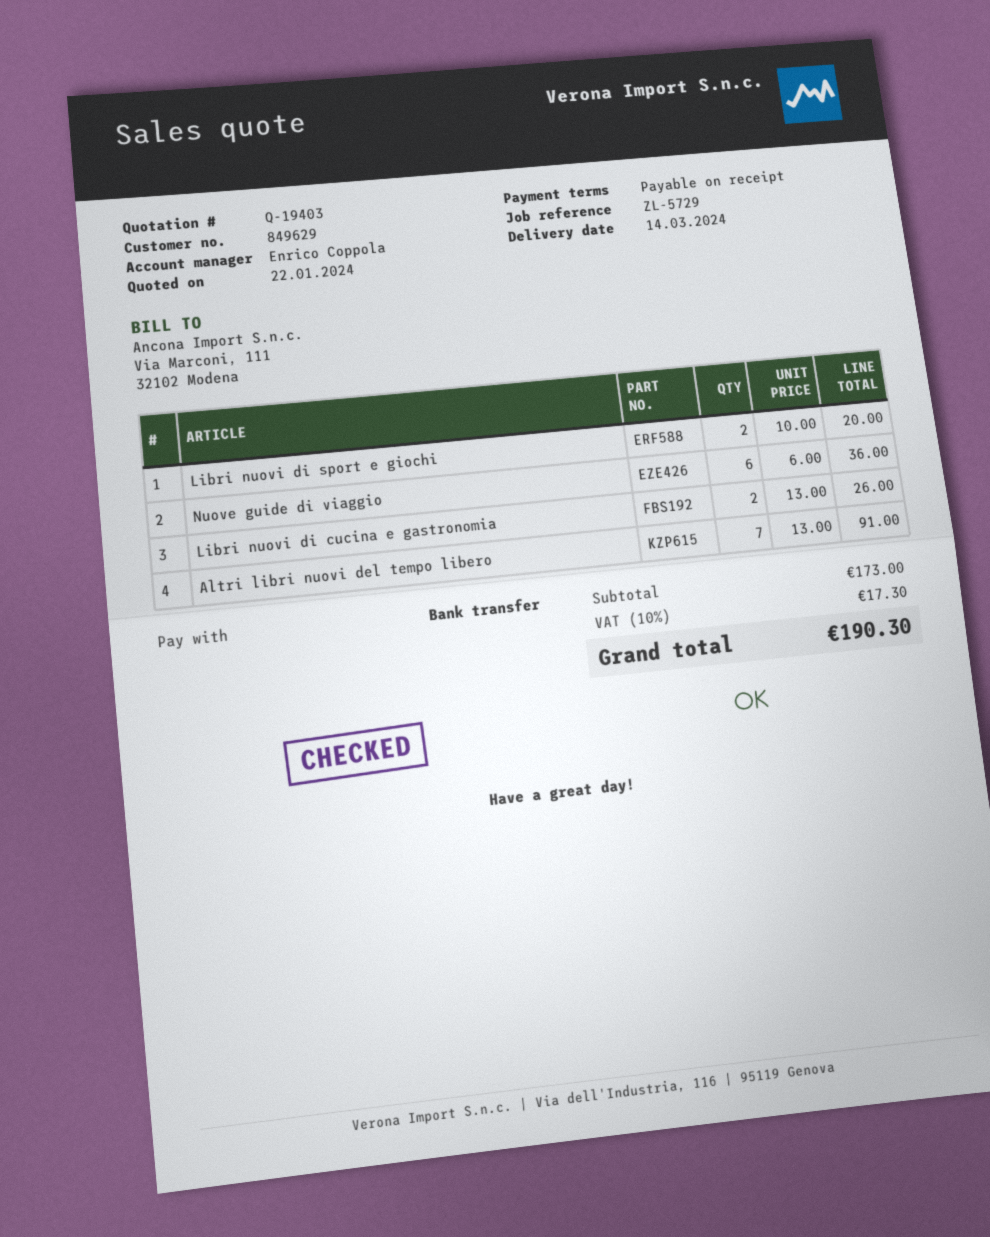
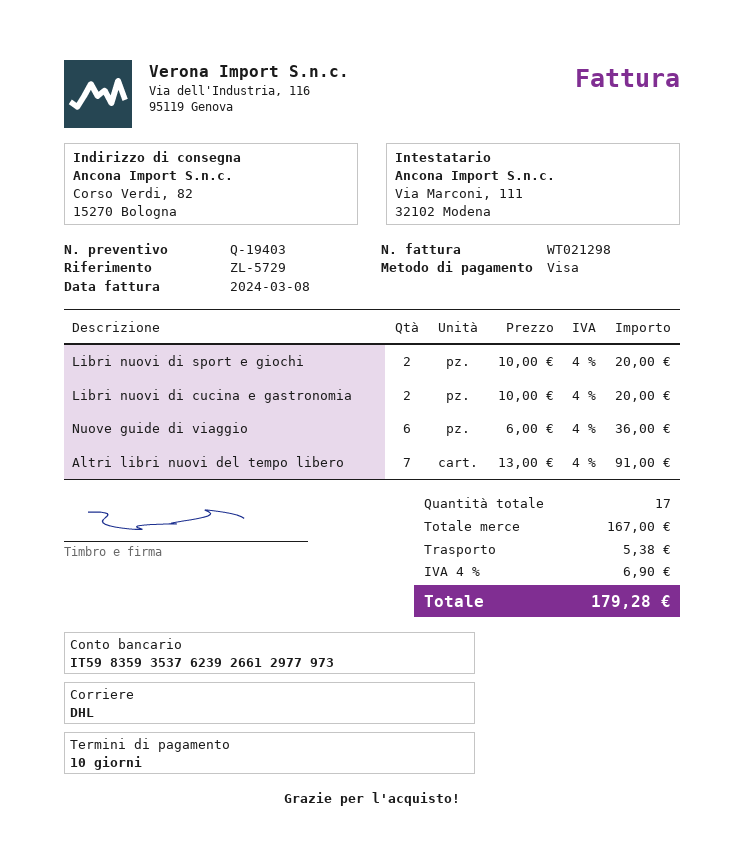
payment terms: on receipt -> 10 days
payment method: bank transfer -> Visa
Libri nuovi di cucina e gastronomia: 2 x 13.00 = 26.00 -> 2 x 10.00 = 20.00
subtotal: 173.00 -> 167.00
shipping: none -> 5.38
tax: 10% = 17.30 -> 4% = 6.90
total: 190.30 -> 179.28

